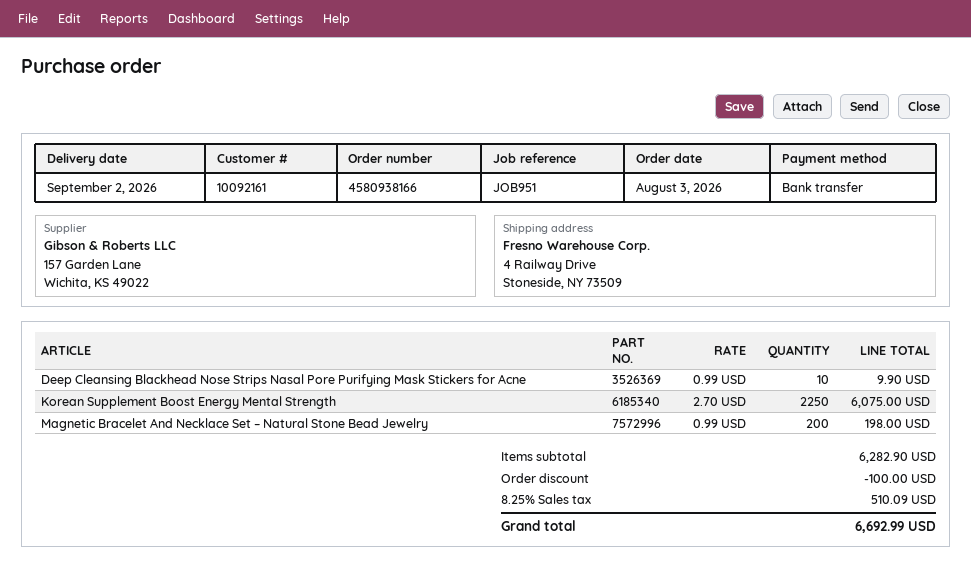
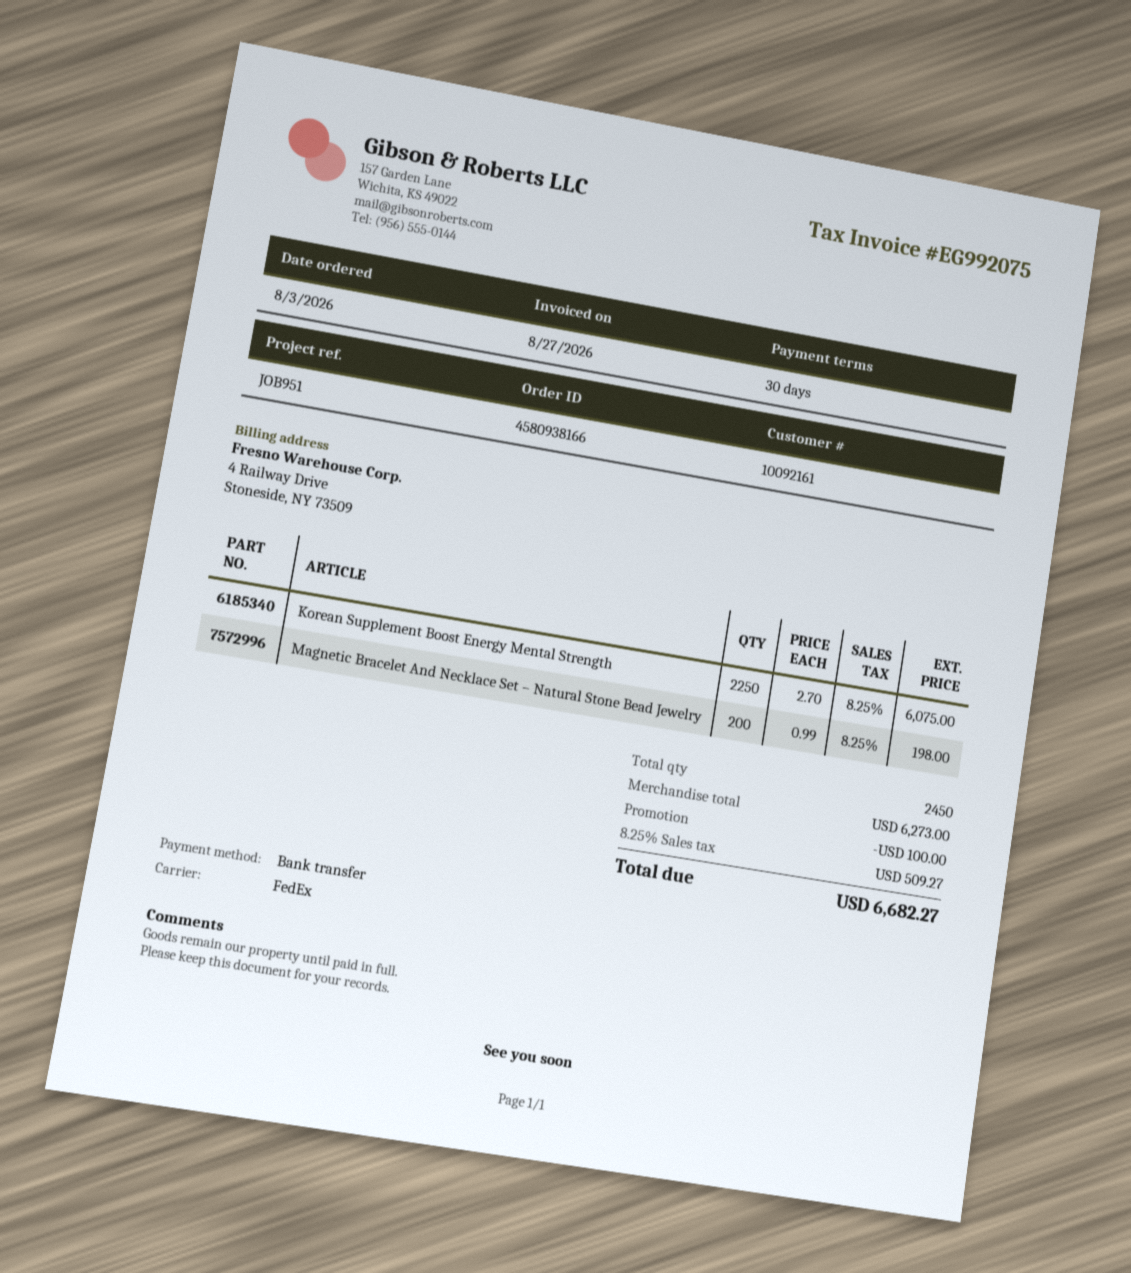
Deep Cleansing Blackhead Nose Strips Nasal Pore Purifying Mask Stickers for Acne: 10 x 0.99 = 9.90 -> none
subtotal: 6282.90 -> 6273.00
tax: 8.25% = 510.09 -> 8.25% = 509.27
total: 6692.99 -> 6682.27

